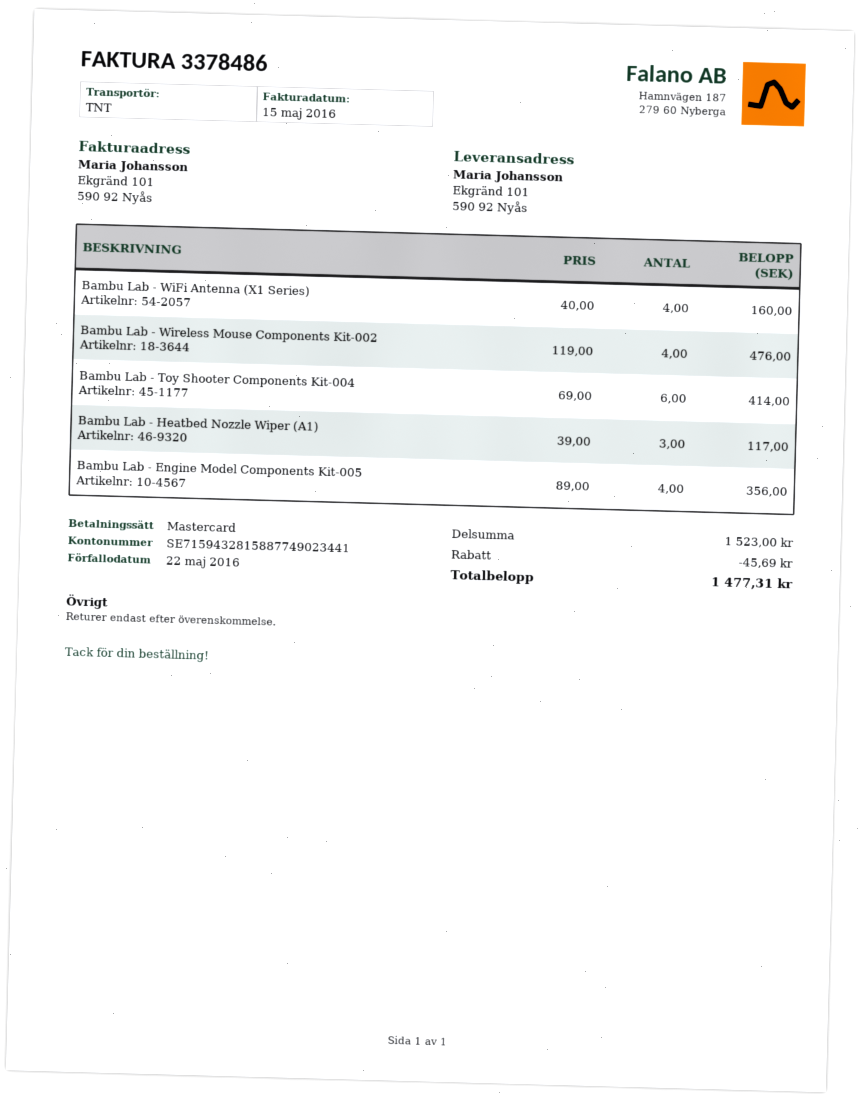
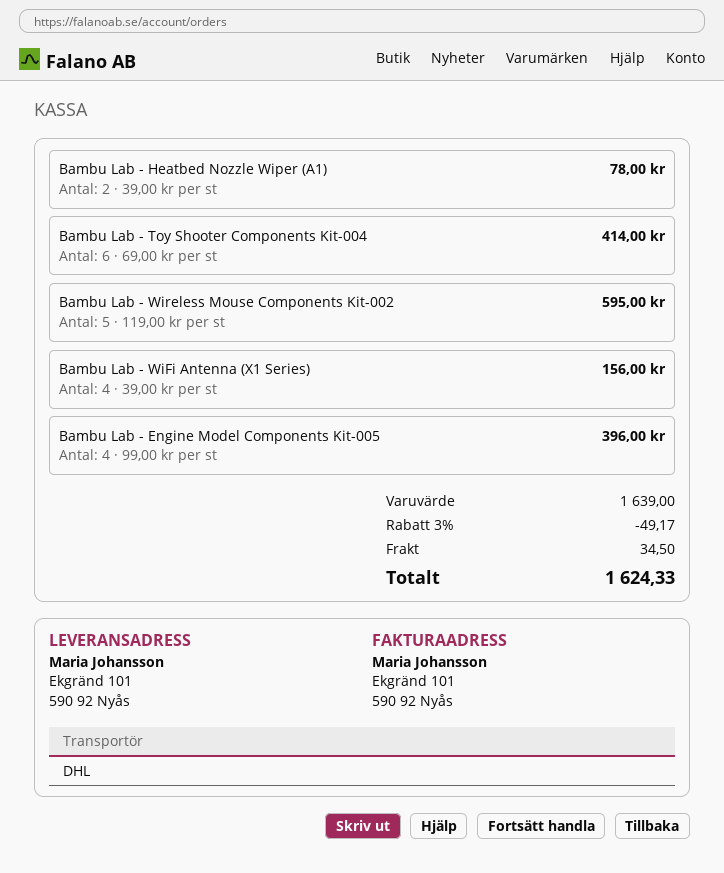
shipping method: TNT -> DHL
Bambu Lab - WiFi Antenna (X1 Series): 4 x 40.00 = 160.00 -> 4 x 39.00 = 156.00
Bambu Lab - Wireless Mouse Components Kit-002: 4 x 119.00 = 476.00 -> 5 x 119.00 = 595.00
Bambu Lab - Heatbed Nozzle Wiper (A1): 3 x 39.00 = 117.00 -> 2 x 39.00 = 78.00
Bambu Lab - Engine Model Components Kit-005: 4 x 89.00 = 356.00 -> 4 x 99.00 = 396.00
subtotal: 1523.00 -> 1639.00
discount: 45.69 -> 49.17
shipping: none -> 34.50
total: 1477.31 -> 1624.33

